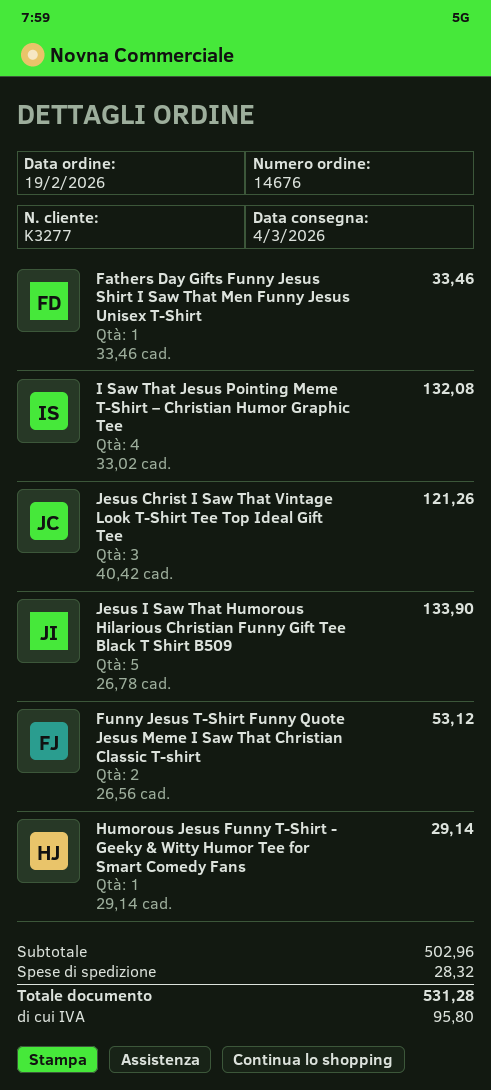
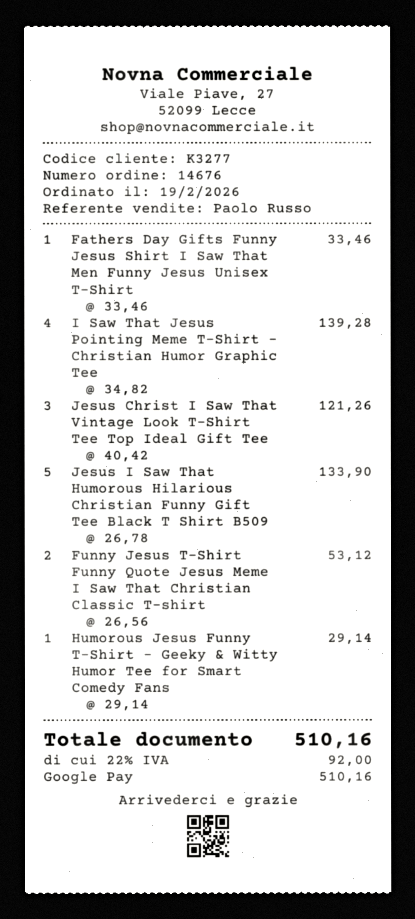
I Saw That Jesus Pointing Meme T-Shirt – Christian Humor Graphic Tee: 4 x 33.02 = 132.08 -> 4 x 34.82 = 139.28
shipping: 28.32 -> none
tax: 95.80 -> 92.00
total: 531.28 -> 510.16

